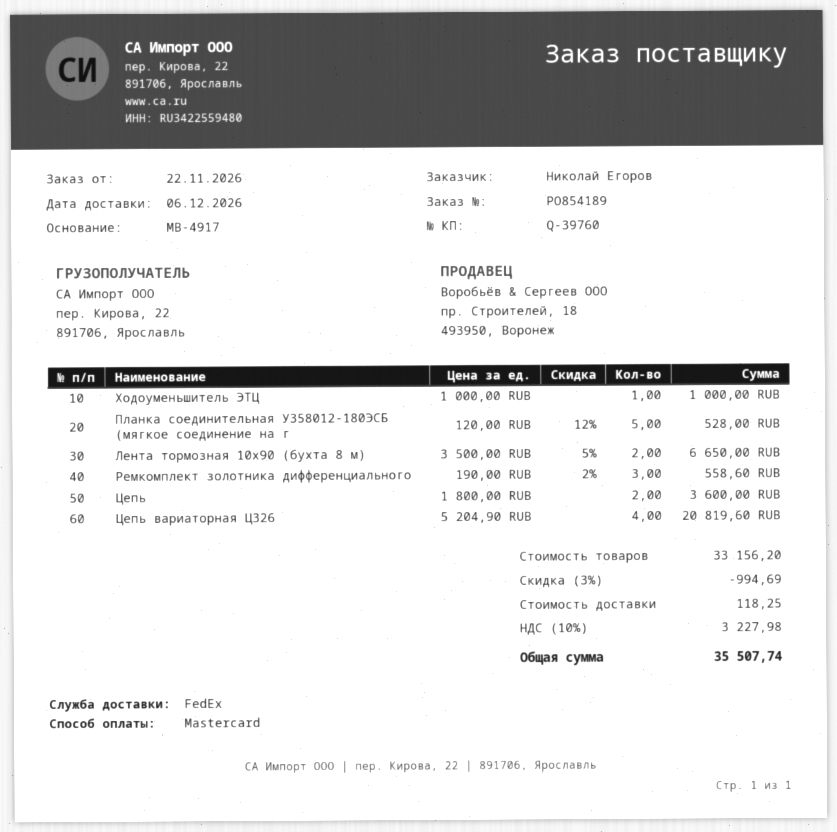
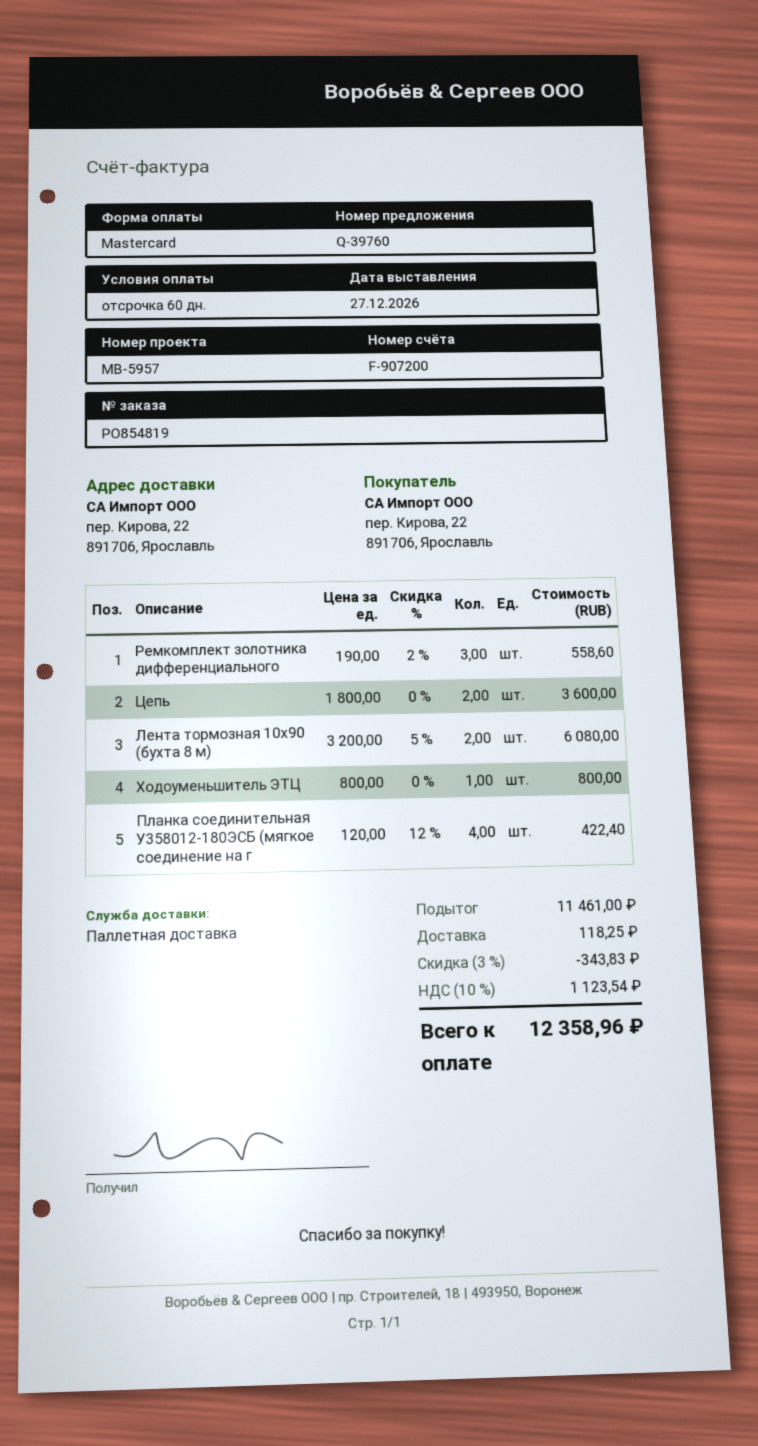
order number: PO854189 -> PO854819
reference: MB-4917 -> MB-5957
shipping method: FedEx -> pallet freight
Ходоуменьшитель ЭТЦ: 1 x 1000.00 = 1000.00 -> 1 x 800.00 = 800.00
Планка соединительная У358012-180ЭСБ (мягкое соединение на г: 5 x 120.00 - 12% = 528.00 -> 4 x 120.00 - 12% = 422.40
Лента тормозная 10х90 (бухта 8 м): 2 x 3500.00 - 5% = 6650.00 -> 2 x 3200.00 - 5% = 6080.00
Цепь вариаторная Ц326: 4 x 5204.90 = 20819.60 -> none
subtotal: 33156.20 -> 11461.00
discount: 3% = 994.69 -> 3% = 343.83
tax: 10% = 3227.98 -> 10% = 1123.54
total: 35507.74 -> 12358.96

